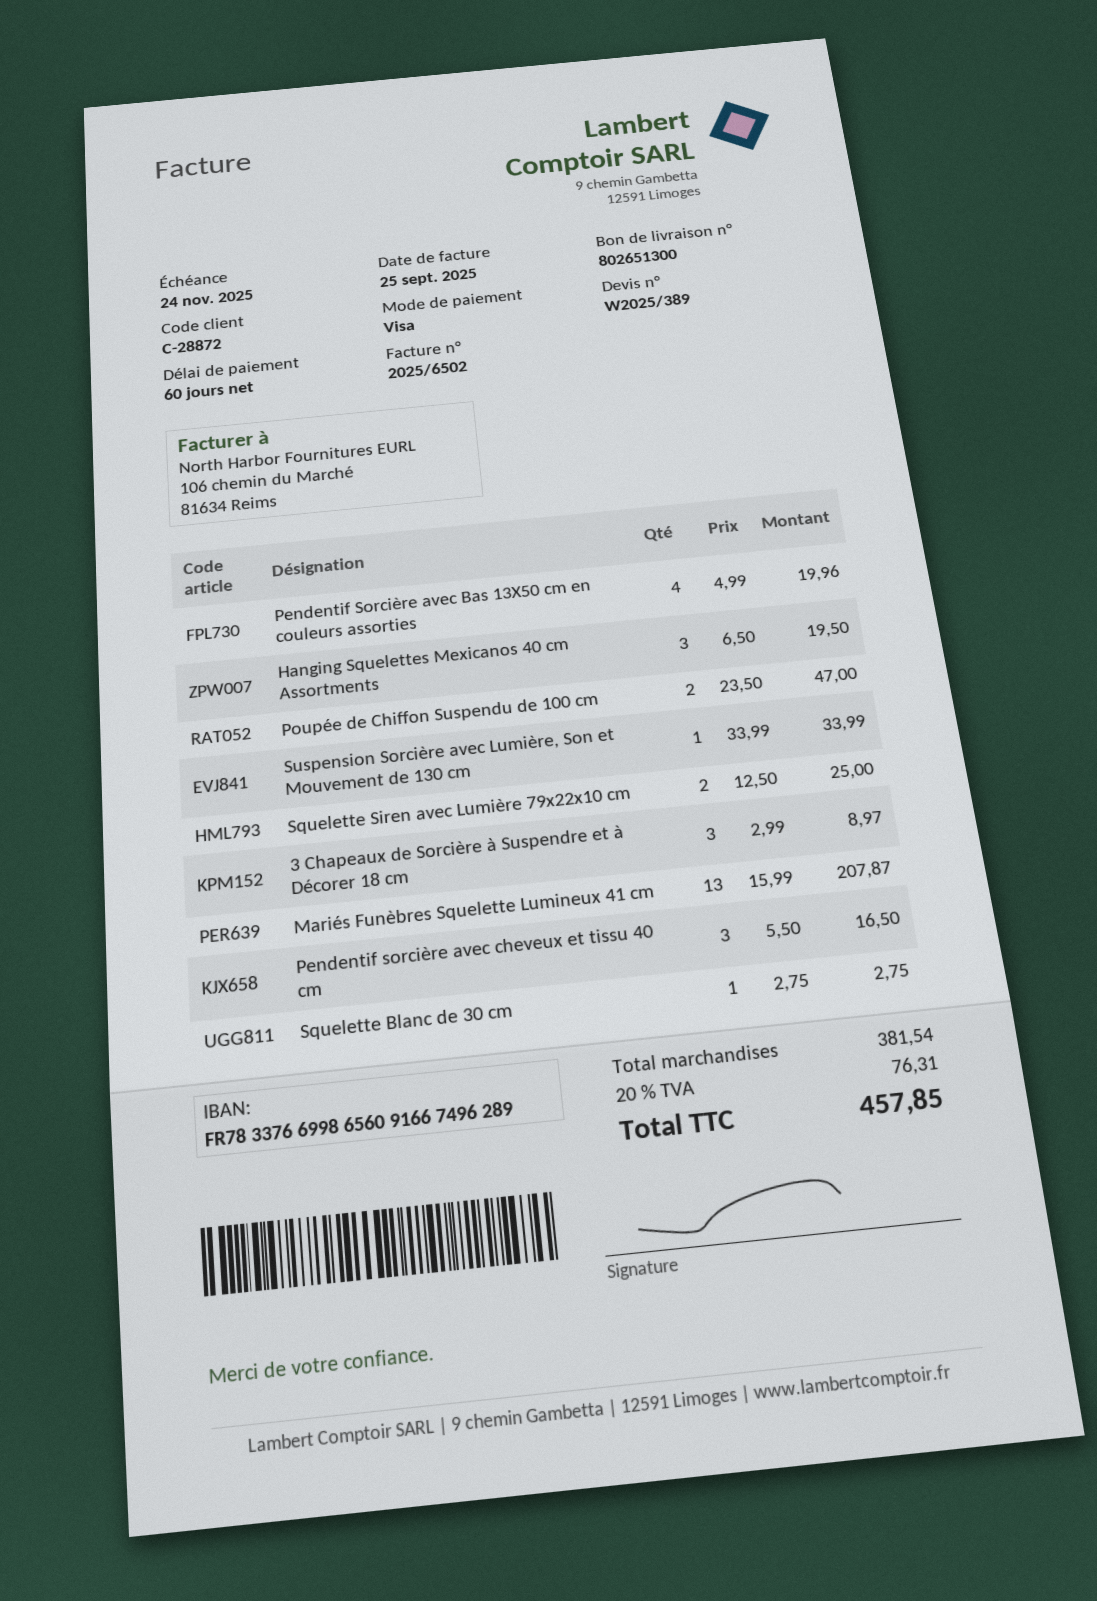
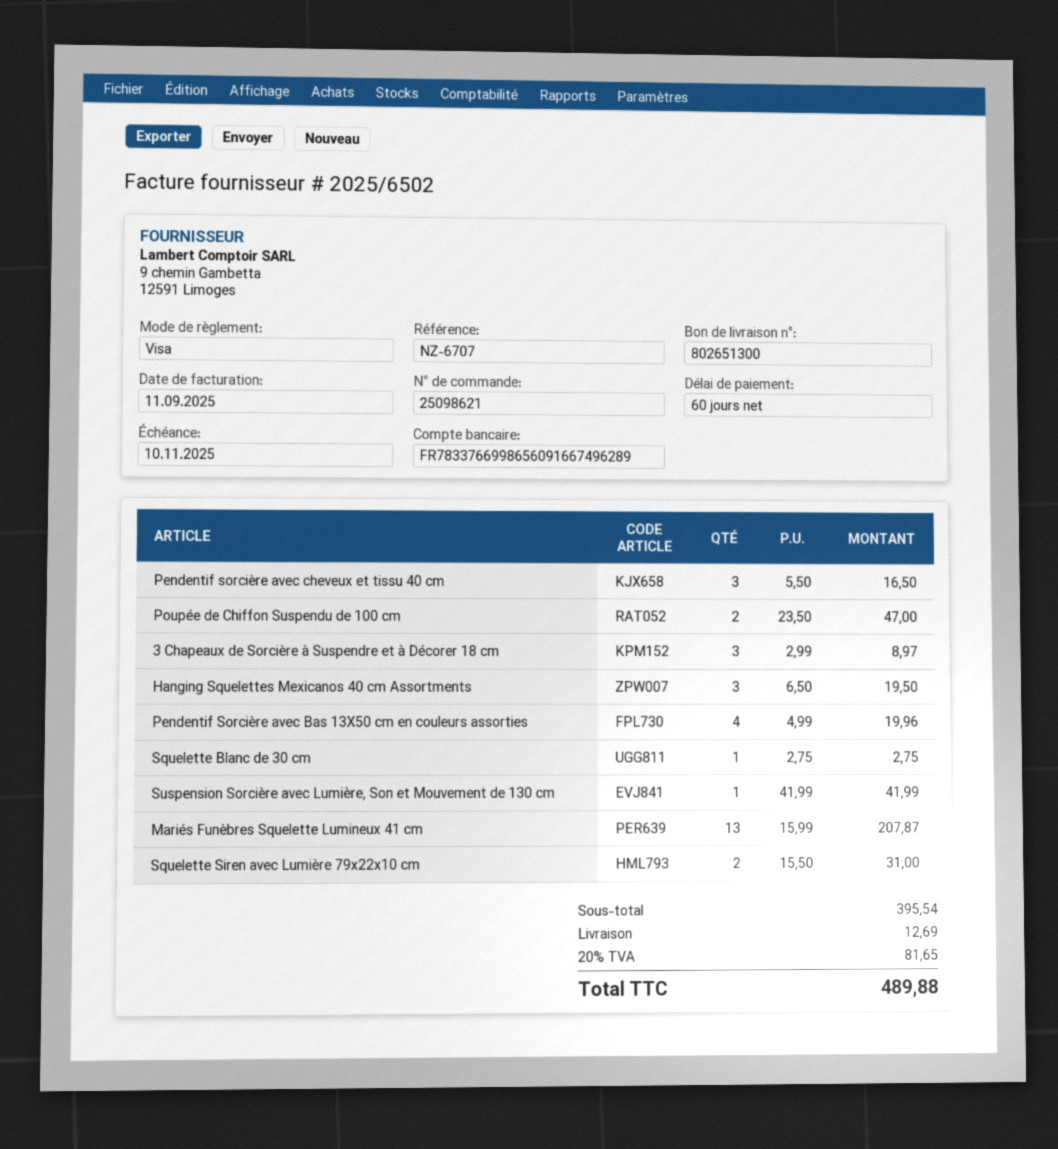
invoice date: 2025-09-25 -> 2025-09-11
due date: 2025-11-24 -> 2025-11-10
Suspension Sorcière avec Lumière, Son et Mouvement de 130 cm: 1 x 33.99 = 33.99 -> 1 x 41.99 = 41.99
Squelette Siren avec Lumière 79x22x10 cm: 2 x 12.50 = 25.00 -> 2 x 15.50 = 31.00
subtotal: 381.54 -> 395.54
shipping: none -> 12.69
tax: 20% = 76.31 -> 20% = 81.65
total: 457.85 -> 489.88

